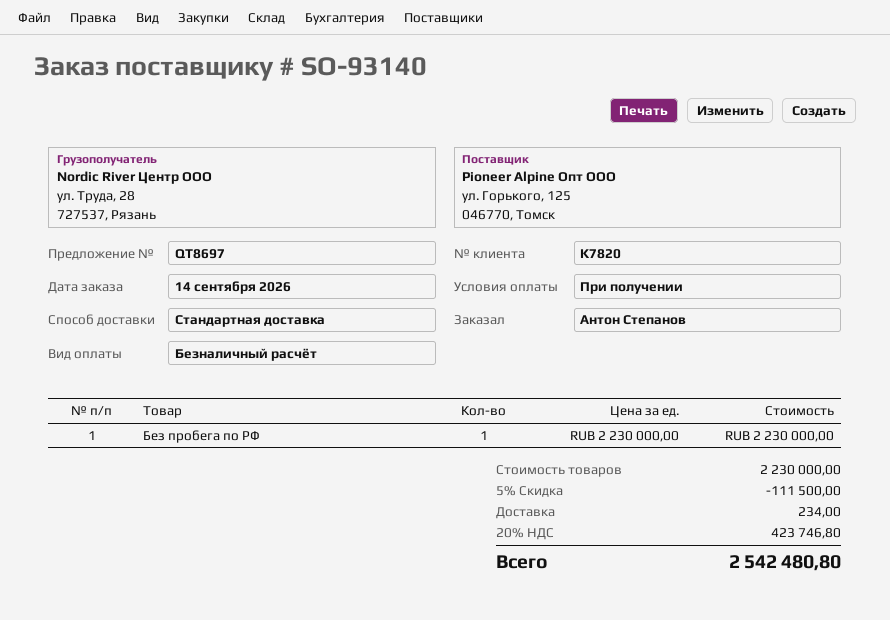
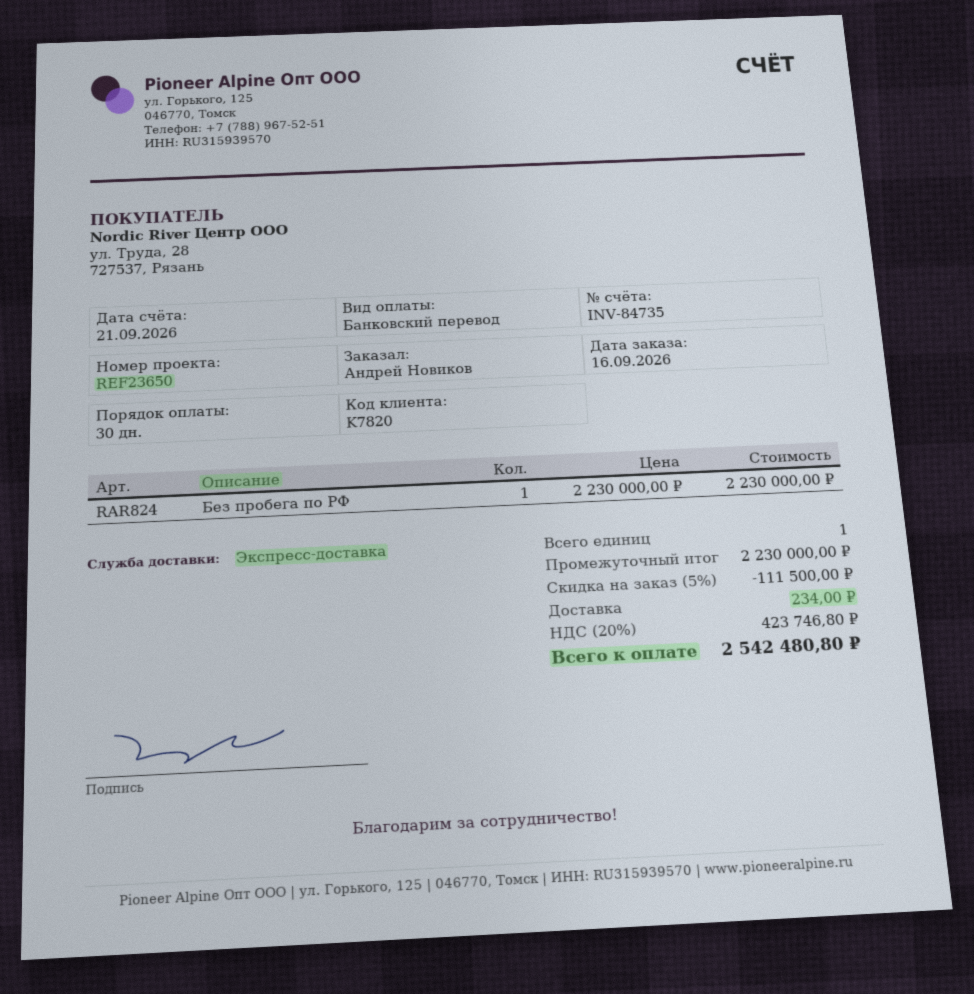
order date: 2026-09-14 -> 2026-09-16
payment terms: on receipt -> 30 days
ordered by: Антон Степанов -> Андрей Новиков
shipping method: standard -> express

